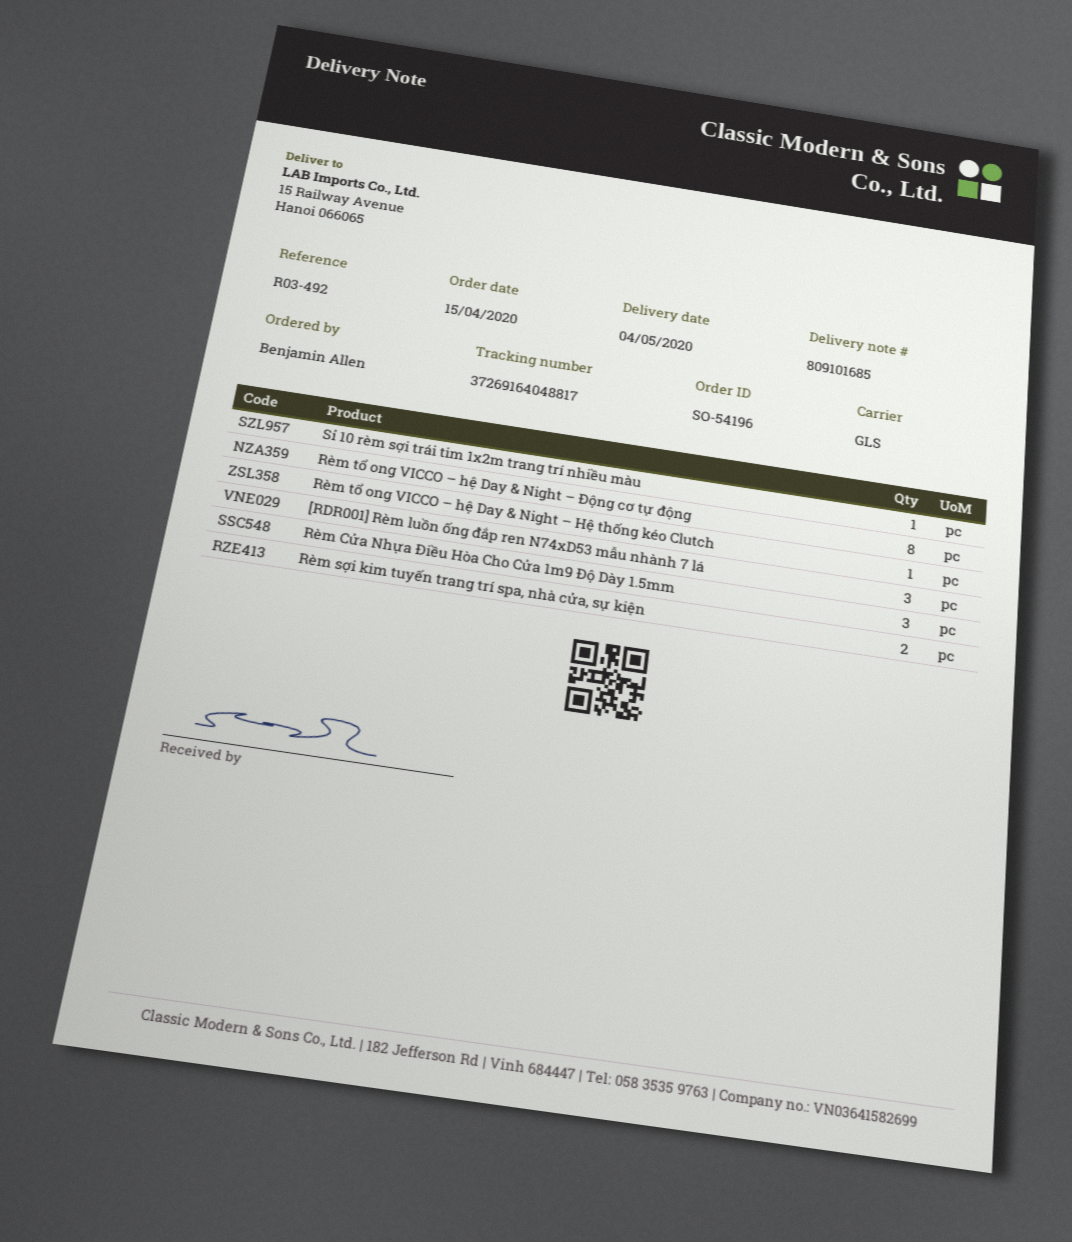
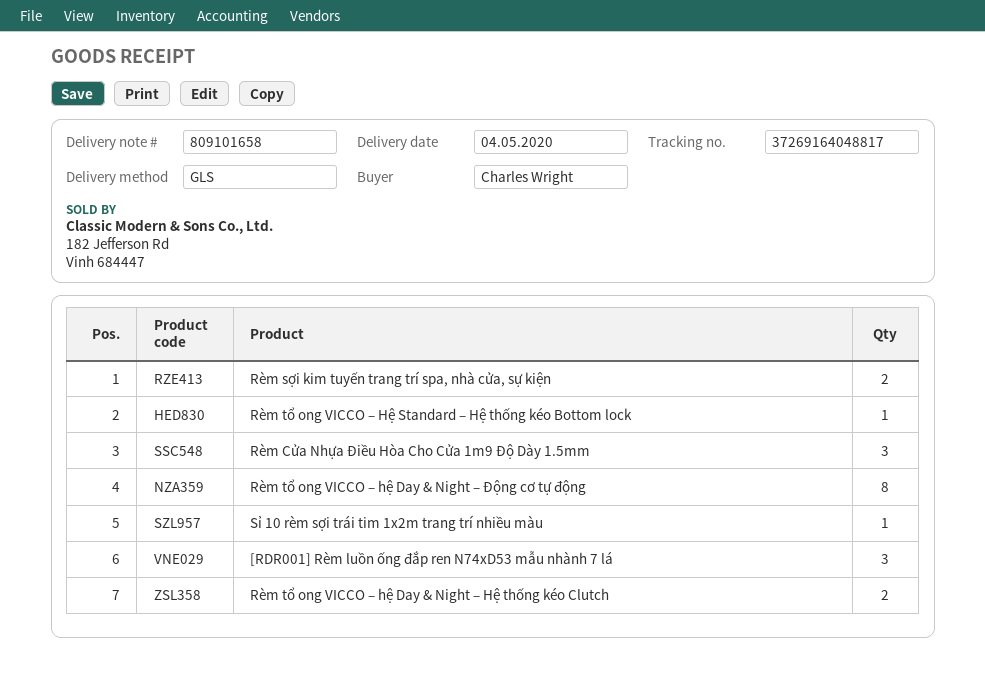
delivery note number: 809101685 -> 809101658
ordered by: Benjamin Allen -> Charles Wright
Rèm tổ ong VICCO – hệ Day & Night – Hệ thống kéo Clutch: 1 -> 2
Rèm tổ ong VICCO – Hệ Standard – Hệ thống kéo Bottom lock: none -> 1

